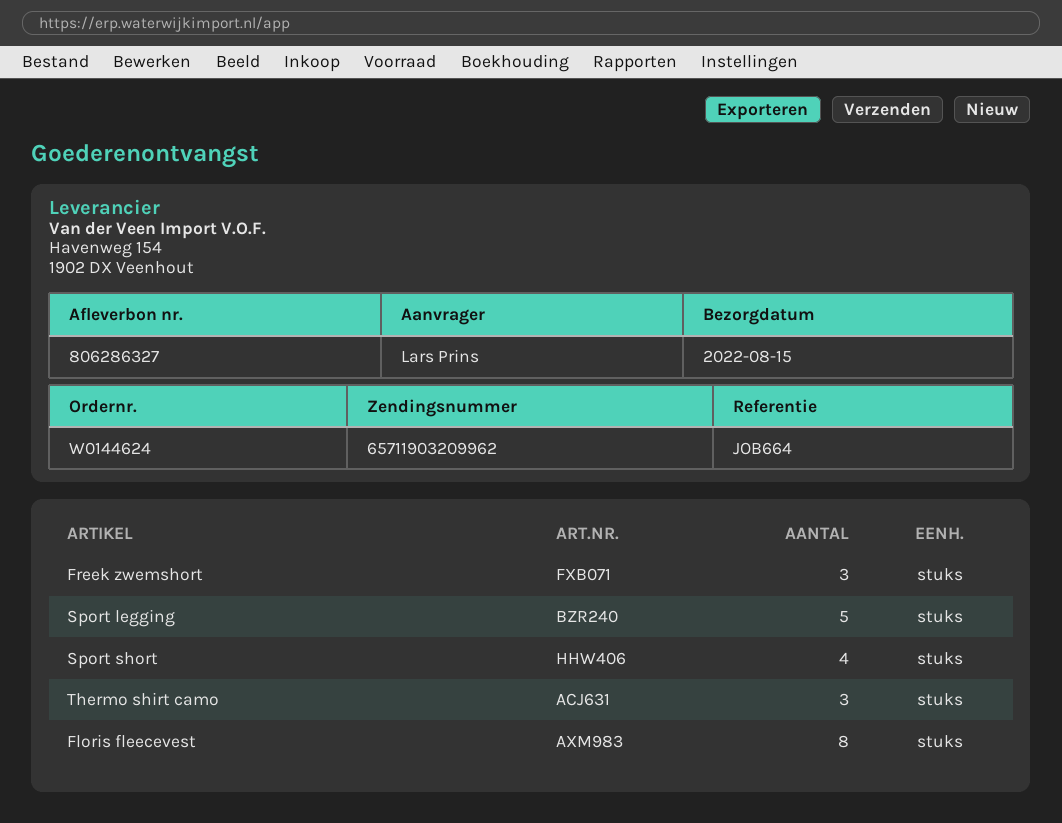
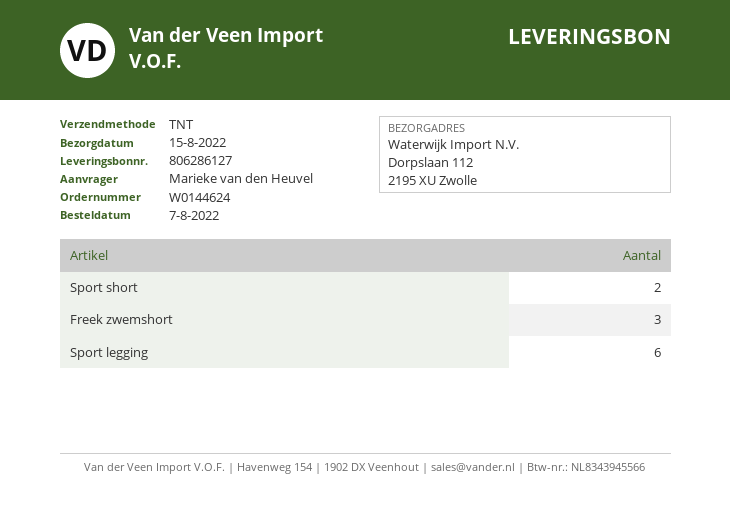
delivery note number: 806286327 -> 806286127
ordered by: Lars Prins -> Marieke van den Heuvel
Sport legging: 5 -> 6
Sport short: 4 -> 2
Thermo shirt camo: 3 -> none
Floris fleecevest: 8 -> none

